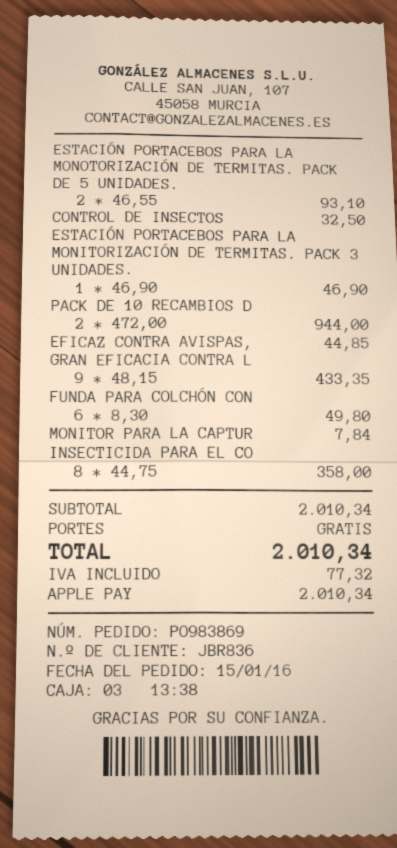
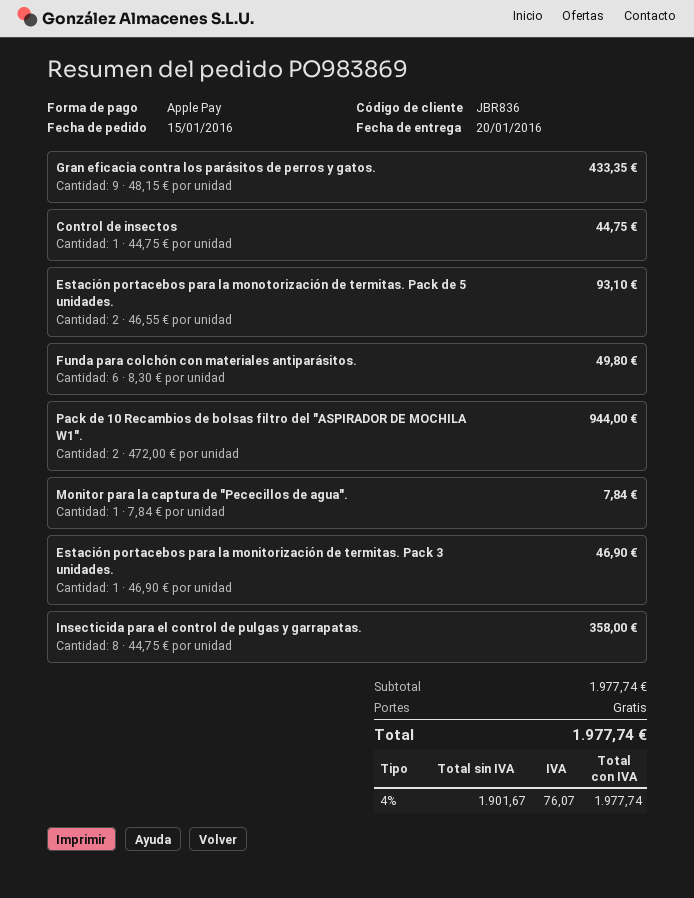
CONTROL DE INSECTOS: 1 x 32.50 = 32.50 -> 1 x 44.75 = 44.75
EFICAZ CONTRA AVISPAS,: 1 x 44.85 = 44.85 -> none
subtotal: 2010.34 -> 1977.74
tax: 77.32 -> 76.07
total: 2010.34 -> 1977.74

